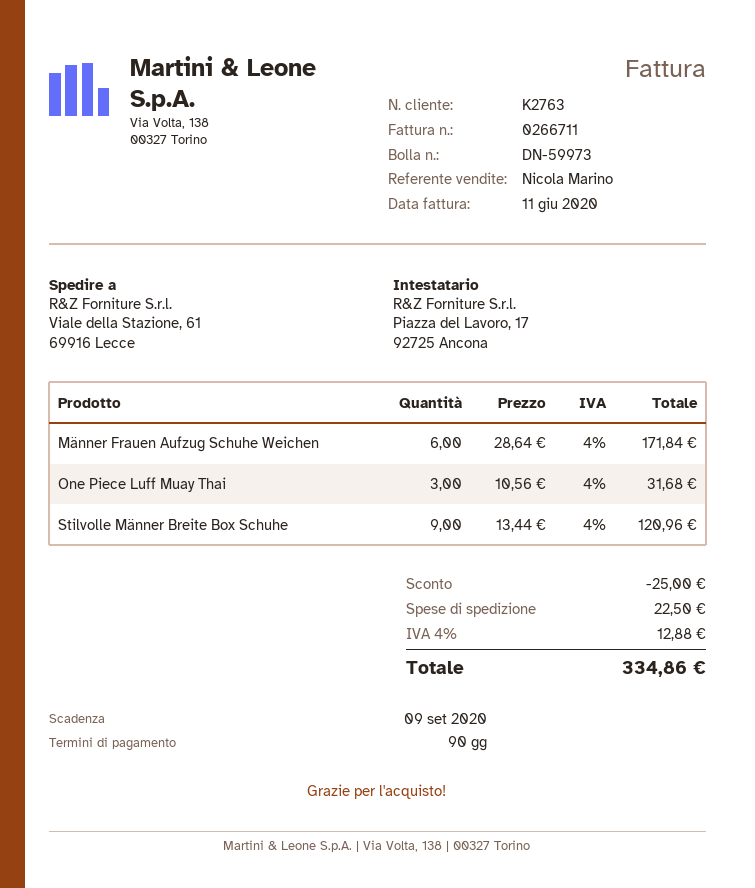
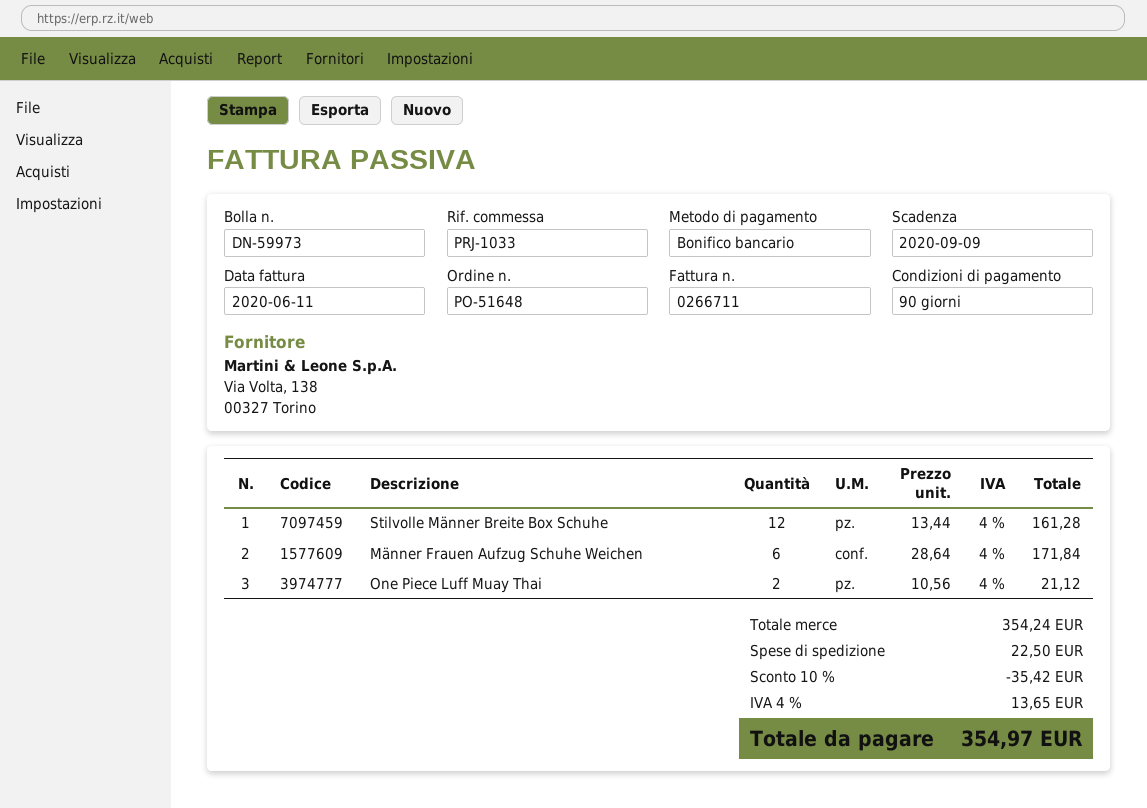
One Piece Luff Muay Thai: 3 x 10.56 = 31.68 -> 2 x 10.56 = 21.12
Stilvolle Männer Breite Box Schuhe: 9 x 13.44 = 120.96 -> 12 x 13.44 = 161.28
discount: 25.00 -> 35.42
tax: 4% = 12.88 -> 4% = 13.65
total: 334.86 -> 354.97

